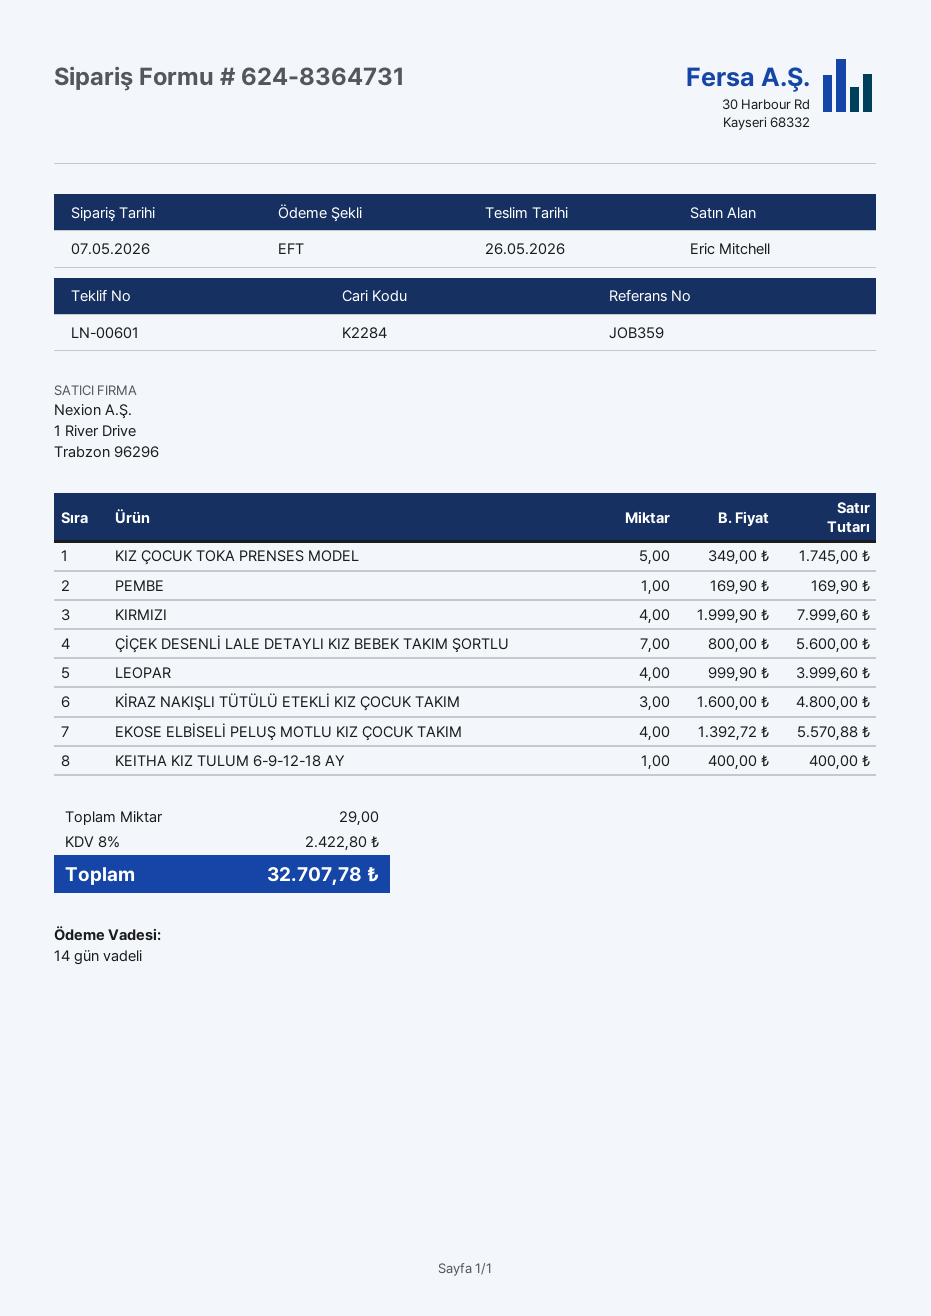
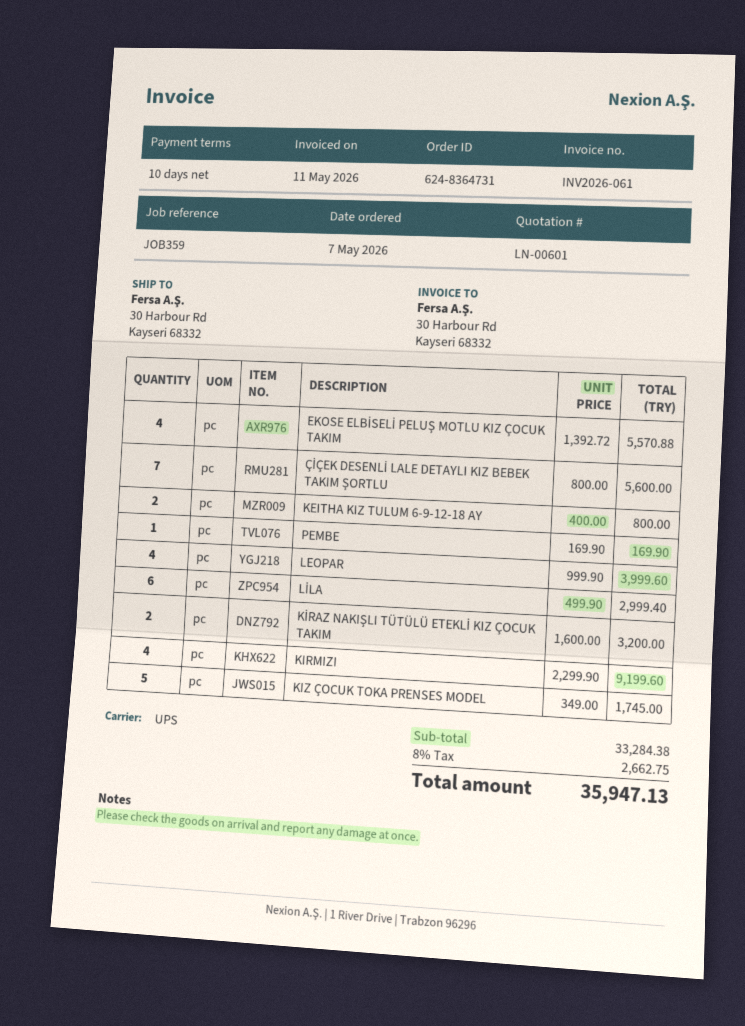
payment terms: 14 days -> 10 days
KIRMIZI: 4 x 1999.90 = 7999.60 -> 4 x 2299.90 = 9199.60
KİRAZ NAKIŞLI TÜTÜLÜ ETEKLİ KIZ ÇOCUK TAKIM: 3 x 1600.00 = 4800.00 -> 2 x 1600.00 = 3200.00
KEITHA KIZ TULUM 6-9-12-18 AY: 1 x 400.00 = 400.00 -> 2 x 400.00 = 800.00
LİLA: none -> 6 x 499.90 = 2999.40
tax: 8% = 2422.80 -> 8% = 2662.75
total: 32707.78 -> 35947.13

